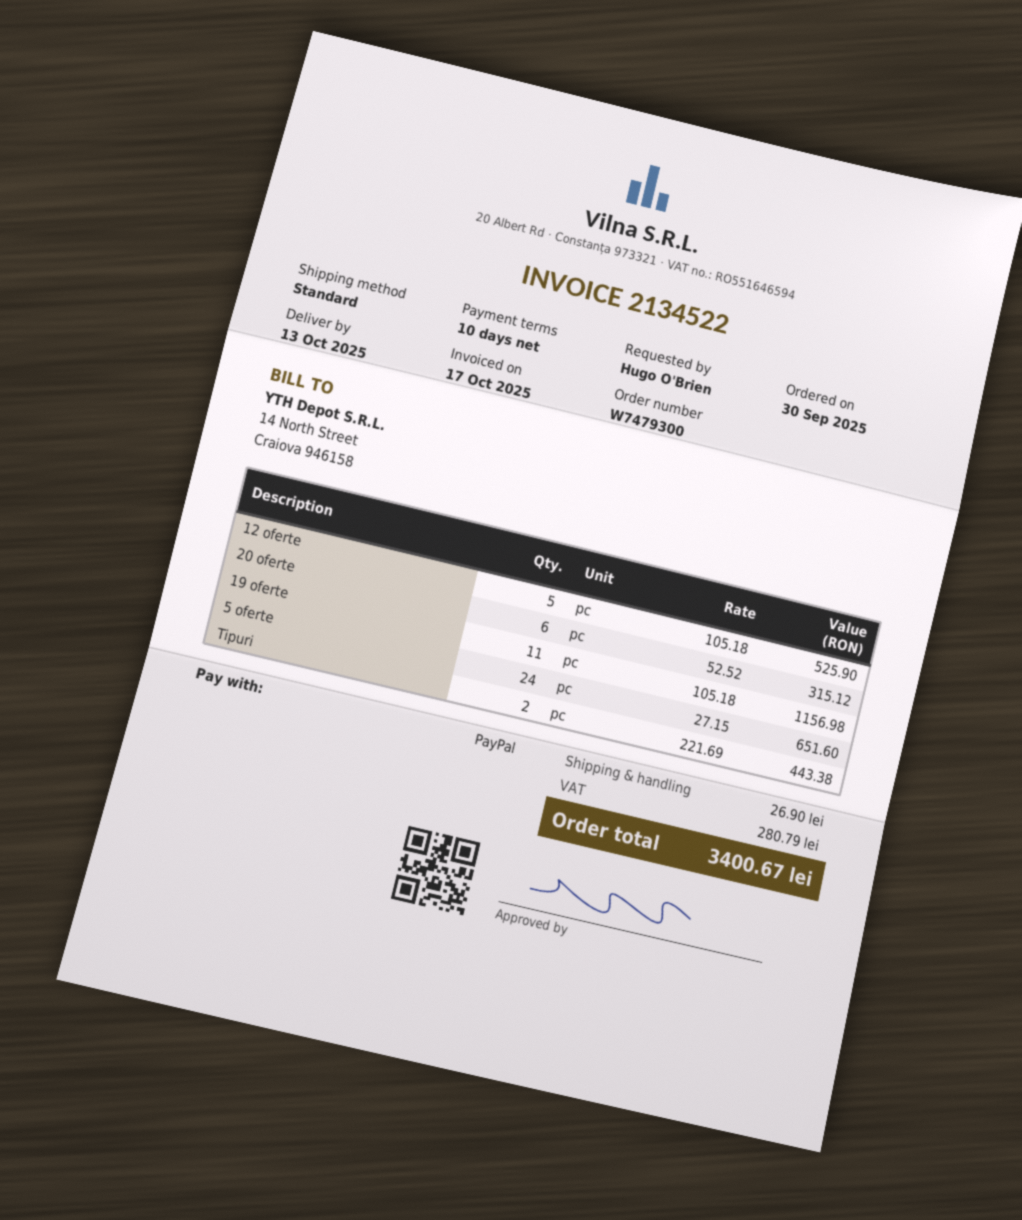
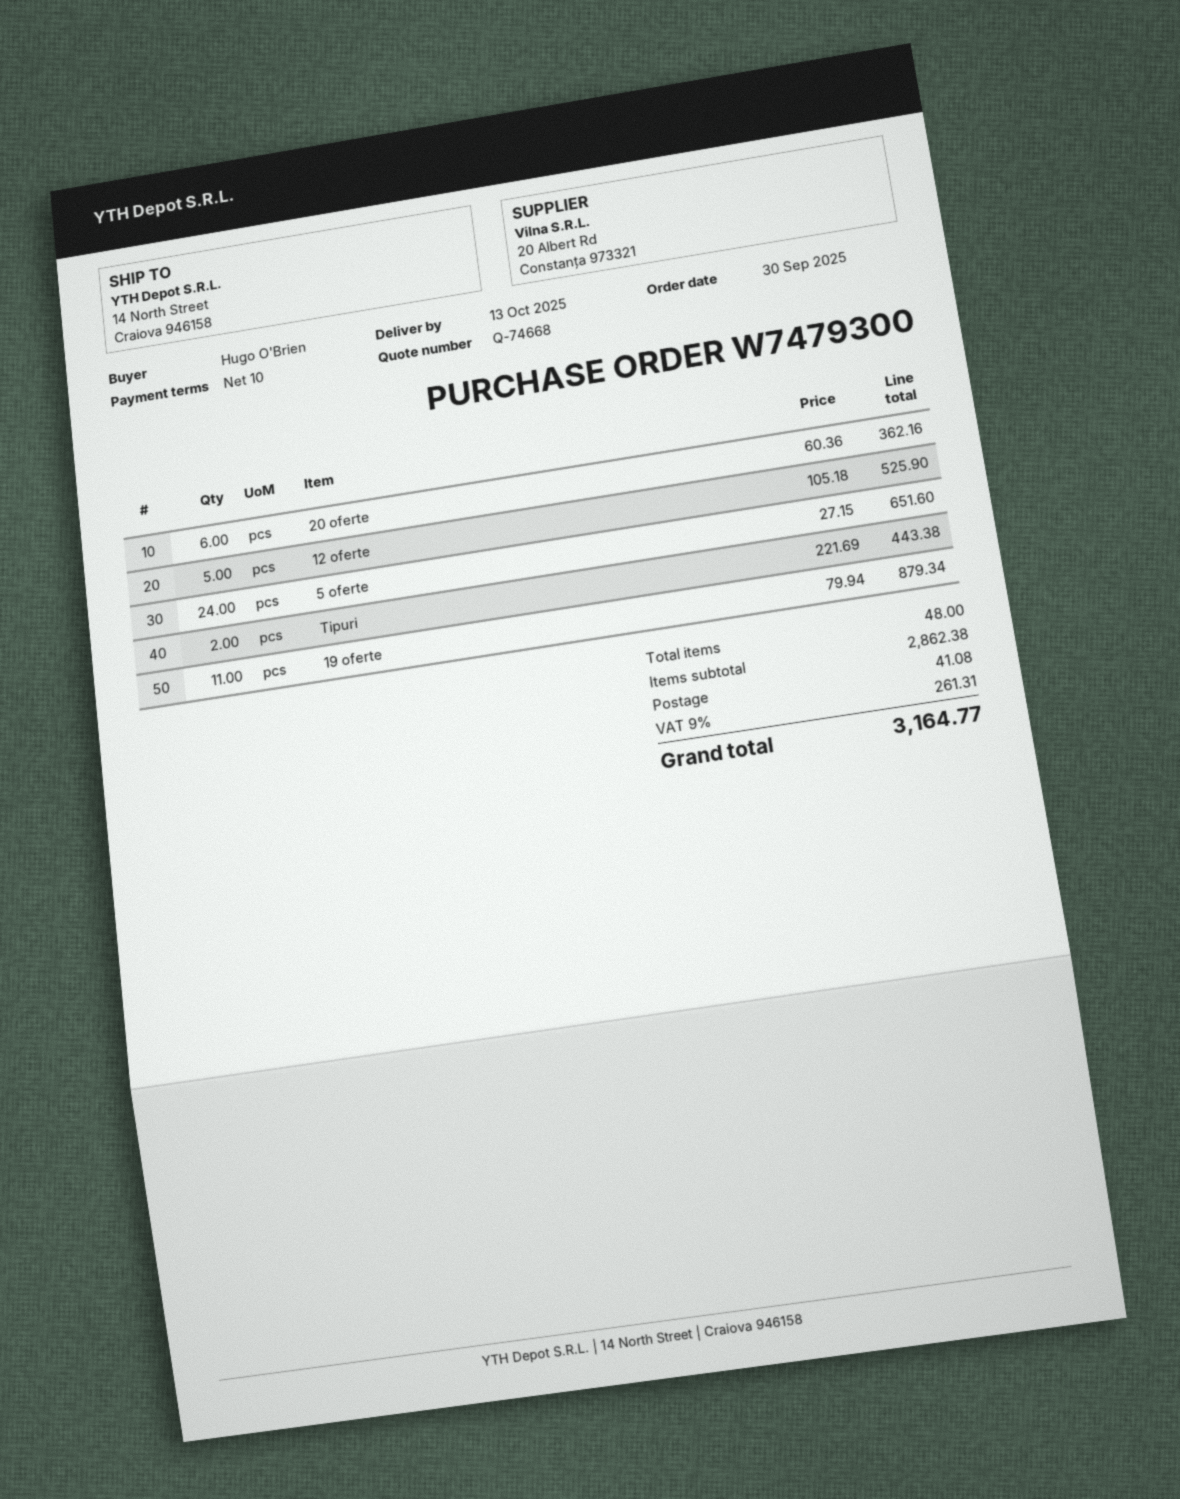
20 oferte: 6 x 52.52 = 315.12 -> 6 x 60.36 = 362.16
19 oferte: 11 x 105.18 = 1156.98 -> 11 x 79.94 = 879.34
shipping: 26.90 -> 41.08
tax: 280.79 -> 261.31
total: 3400.67 -> 3164.77

